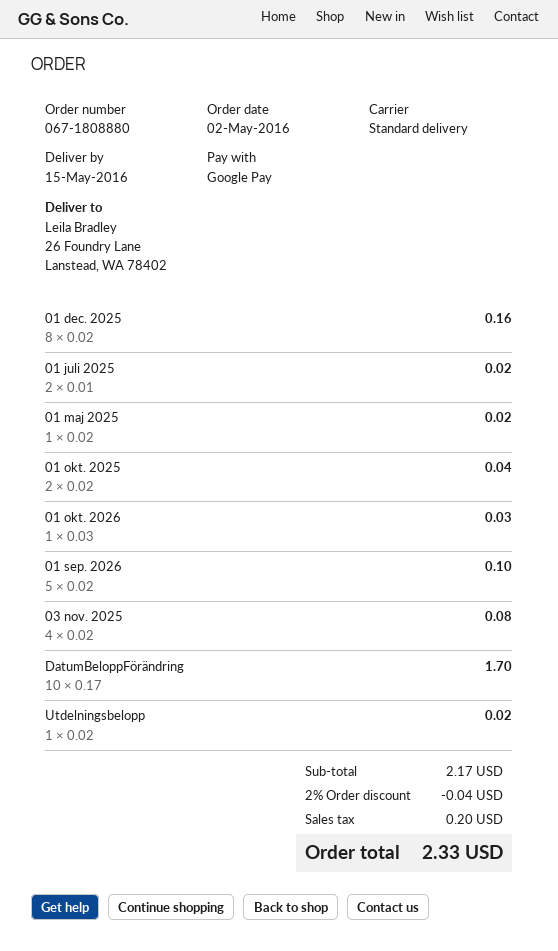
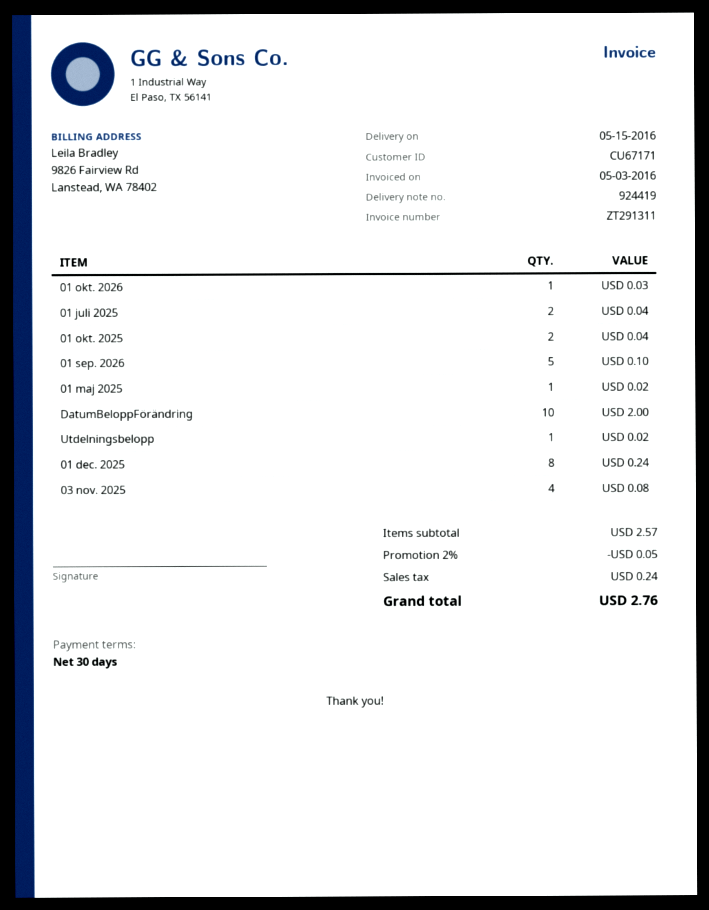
01 dec. 2025: 8 for 0.16 -> 8 for 0.24
01 juli 2025: 2 for 0.02 -> 2 for 0.04
DatumBeloppFörändring: 10 for 1.70 -> 10 for 2.00
subtotal: 2.17 -> 2.57
discount: 2% = 0.04 -> 2% = 0.05
tax: 0.20 -> 0.24
total: 2.33 -> 2.76

